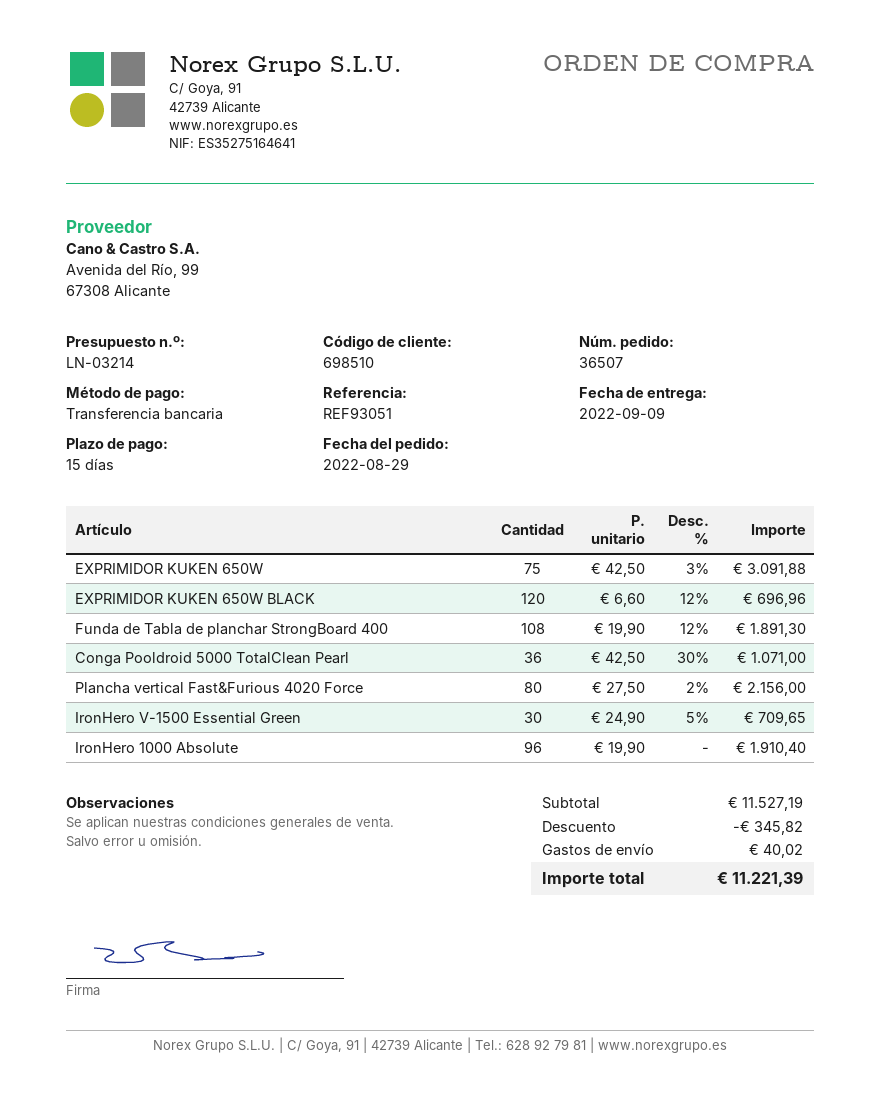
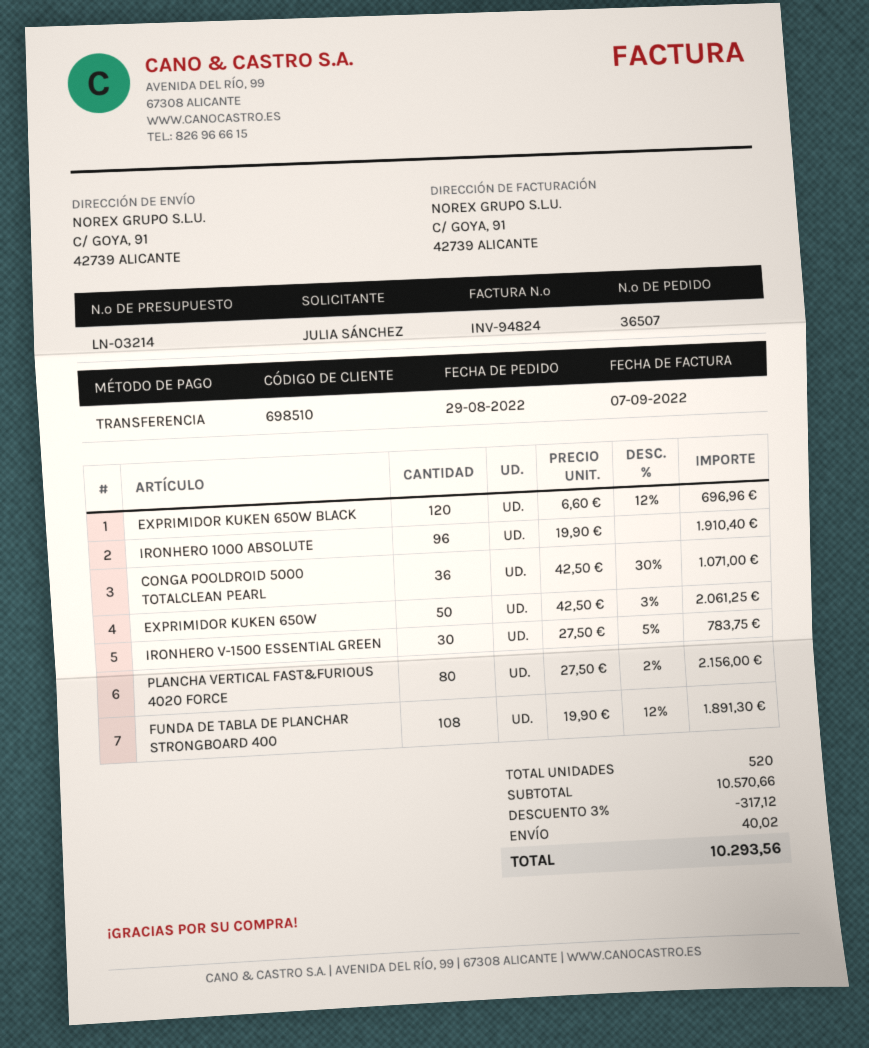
EXPRIMIDOR KUKEN 650W: 75 x 42.50 - 3% = 3091.88 -> 50 x 42.50 - 3% = 2061.25
IronHero V-1500 Essential Green: 30 x 24.90 - 5% = 709.65 -> 30 x 27.50 - 5% = 783.75
subtotal: 11527.19 -> 10570.66
discount: 345.82 -> 317.12
total: 11221.39 -> 10293.56

